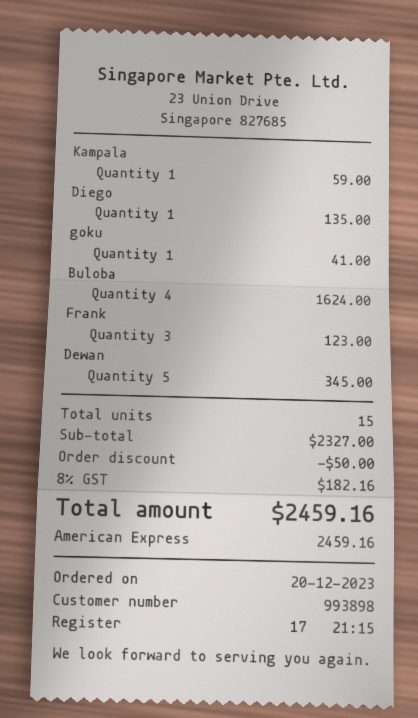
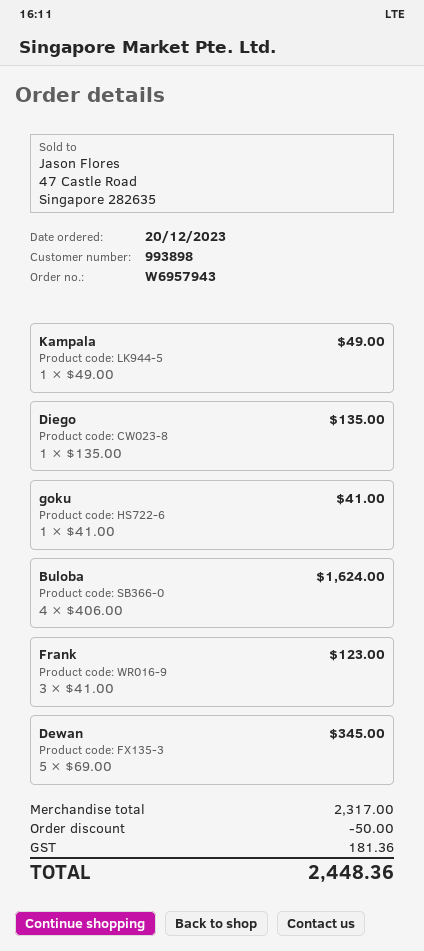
Kampala: 1 for 59.00 -> 1 for 49.00
subtotal: 2327.00 -> 2317.00
tax: 182.16 -> 181.36
total: 2459.16 -> 2448.36

